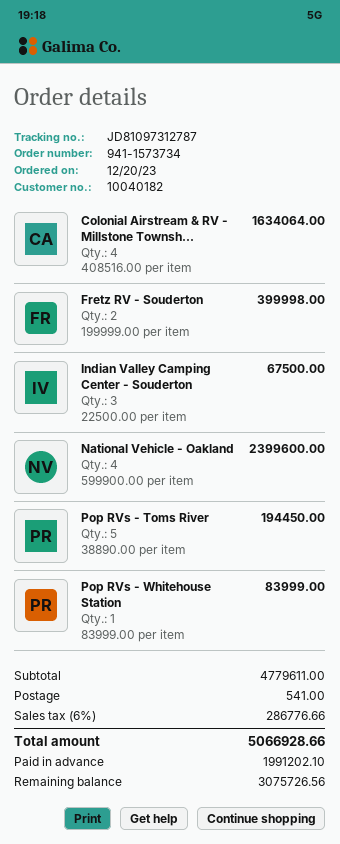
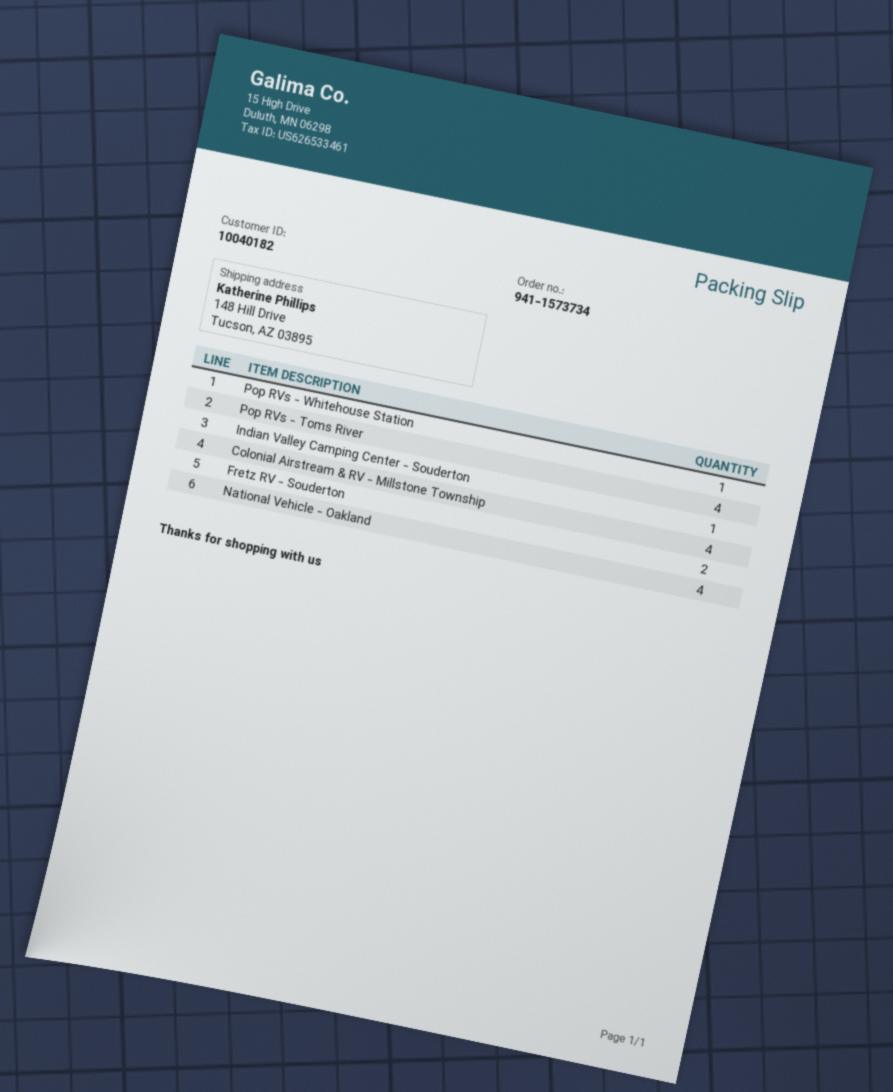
Indian Valley Camping Center - Souderton: 3 -> 1
Pop RVs - Toms River: 5 -> 4

